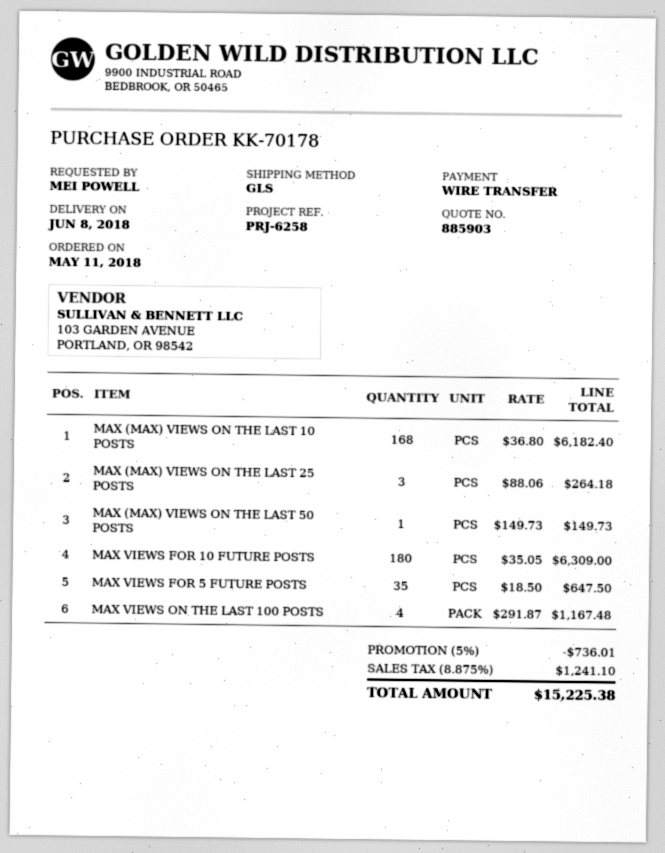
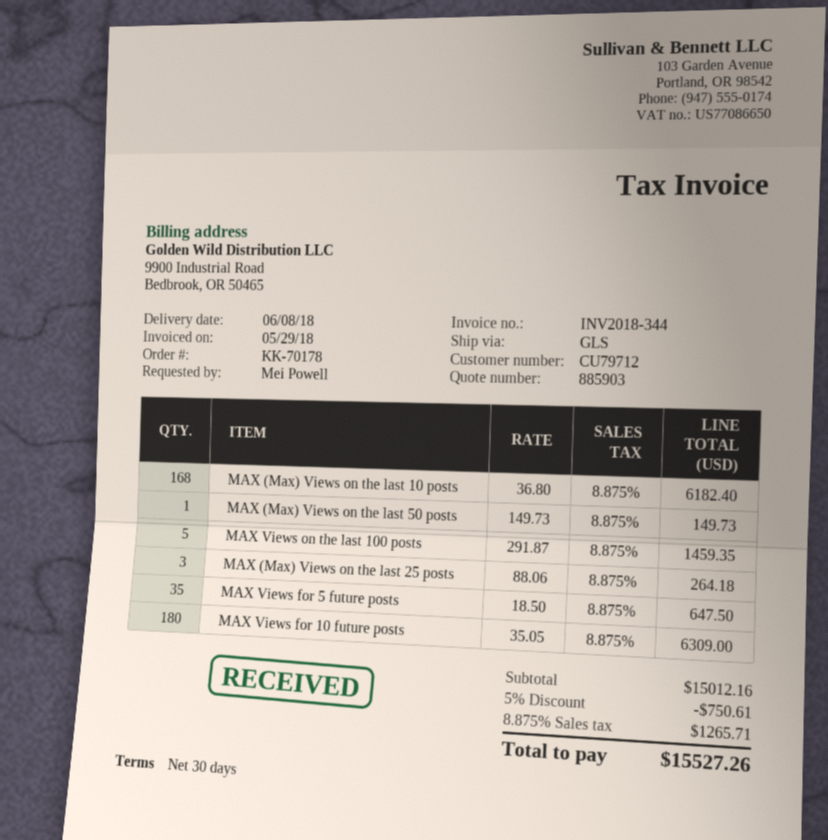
MAX VIEWS ON THE LAST 100 POSTS: 4 x 291.87 = 1167.48 -> 5 x 291.87 = 1459.35
discount: 5% = 736.01 -> 5% = 750.61
tax: 8.875% = 1241.10 -> 8.875% = 1265.71
total: 15225.38 -> 15527.26

